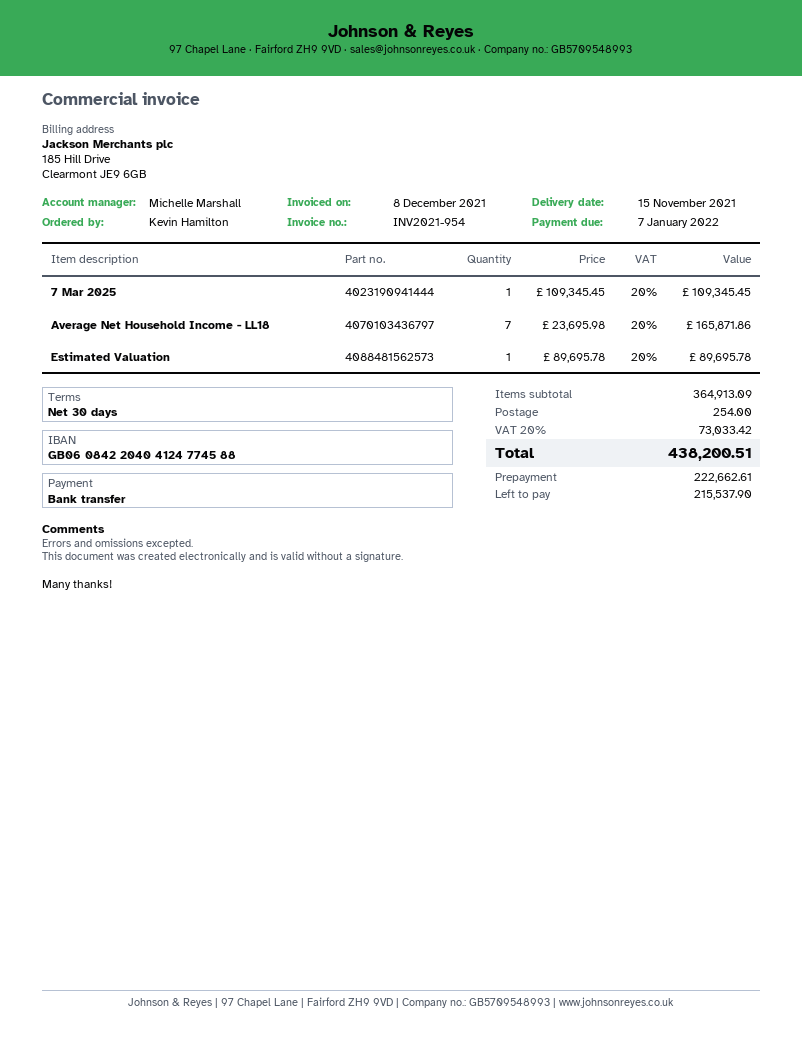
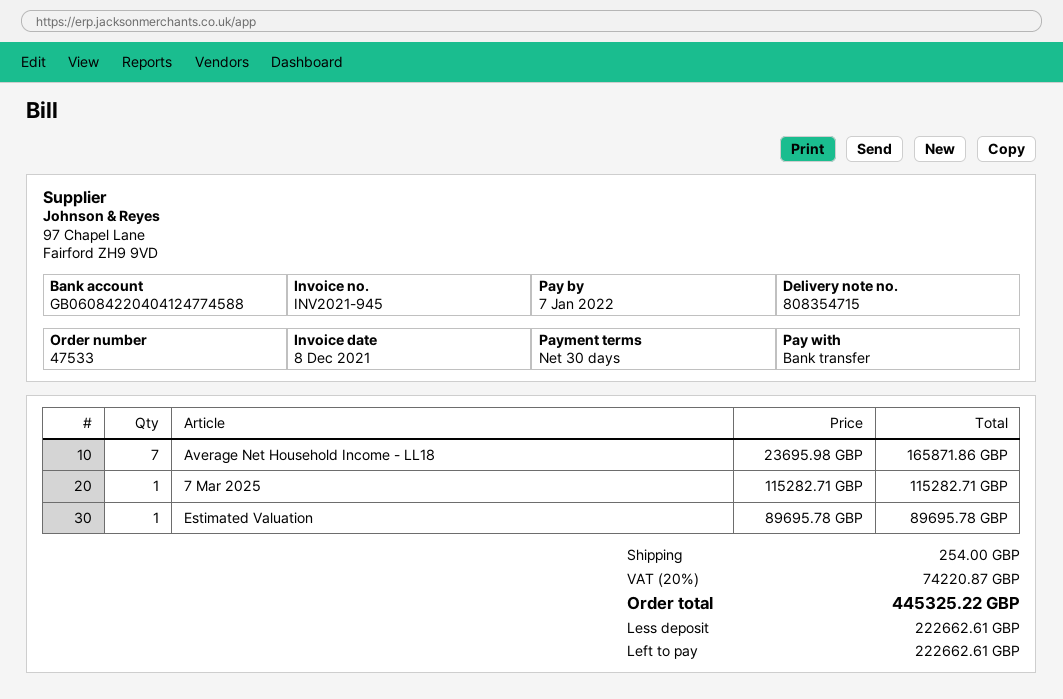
invoice number: INV2021-954 -> INV2021-945
7 Mar 2025: 1 x 109345.45 = 109345.45 -> 1 x 115282.71 = 115282.71
tax: 20% = 73033.42 -> 20% = 74220.87
total: 438200.51 -> 445325.22
balance: 215537.90 -> 222662.61

